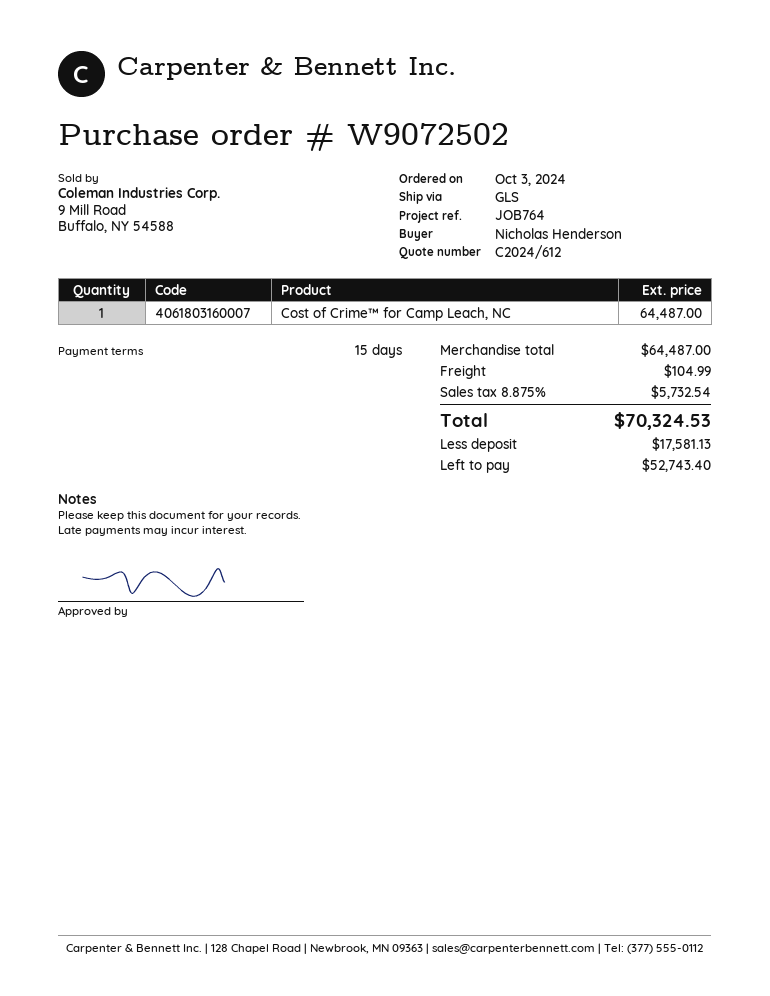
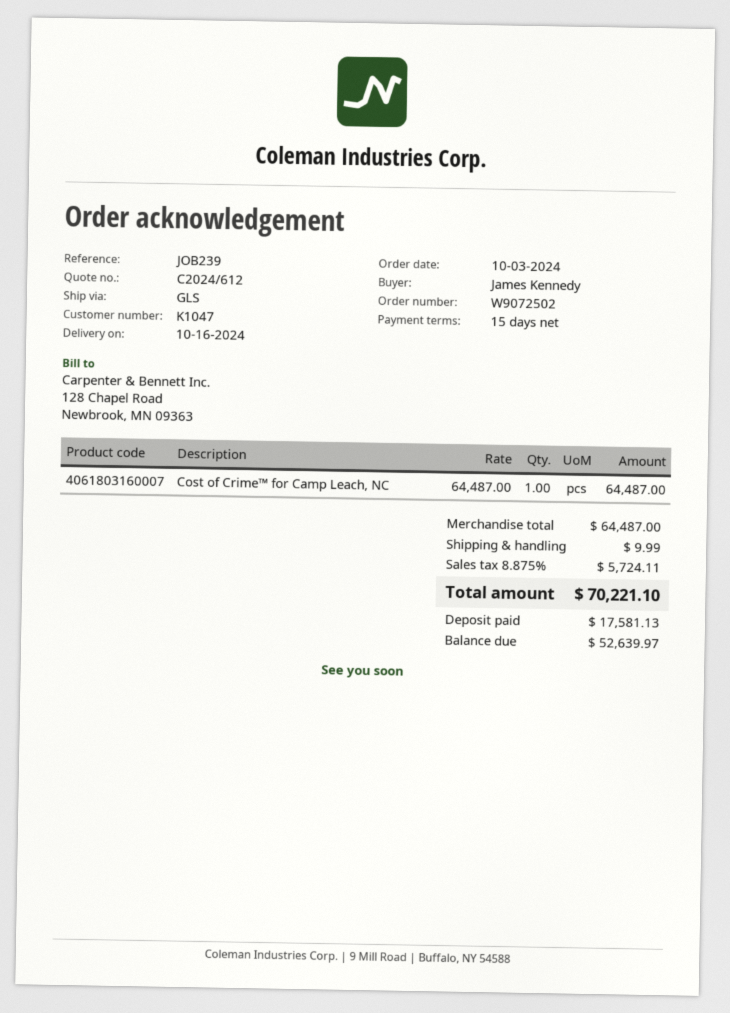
reference: JOB764 -> JOB239
ordered by: Nicholas Henderson -> James Kennedy
shipping: 104.99 -> 9.99
tax: 8.875% = 5732.54 -> 8.875% = 5724.11
total: 70324.53 -> 70221.10
balance: 52743.40 -> 52639.97

